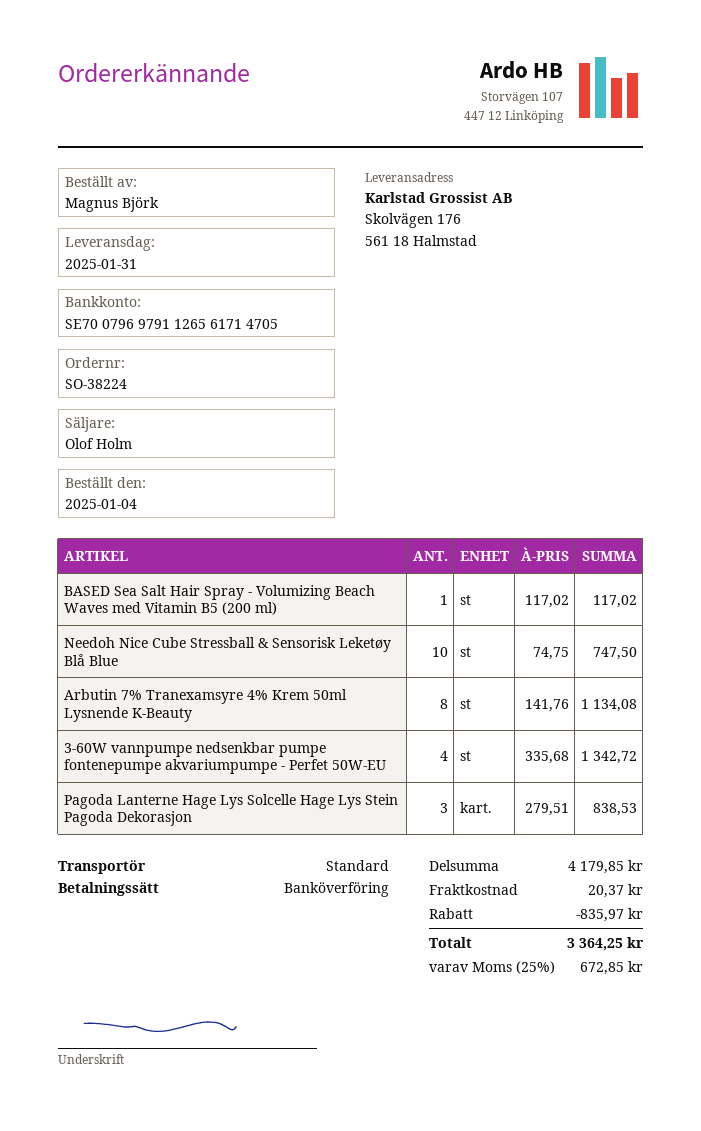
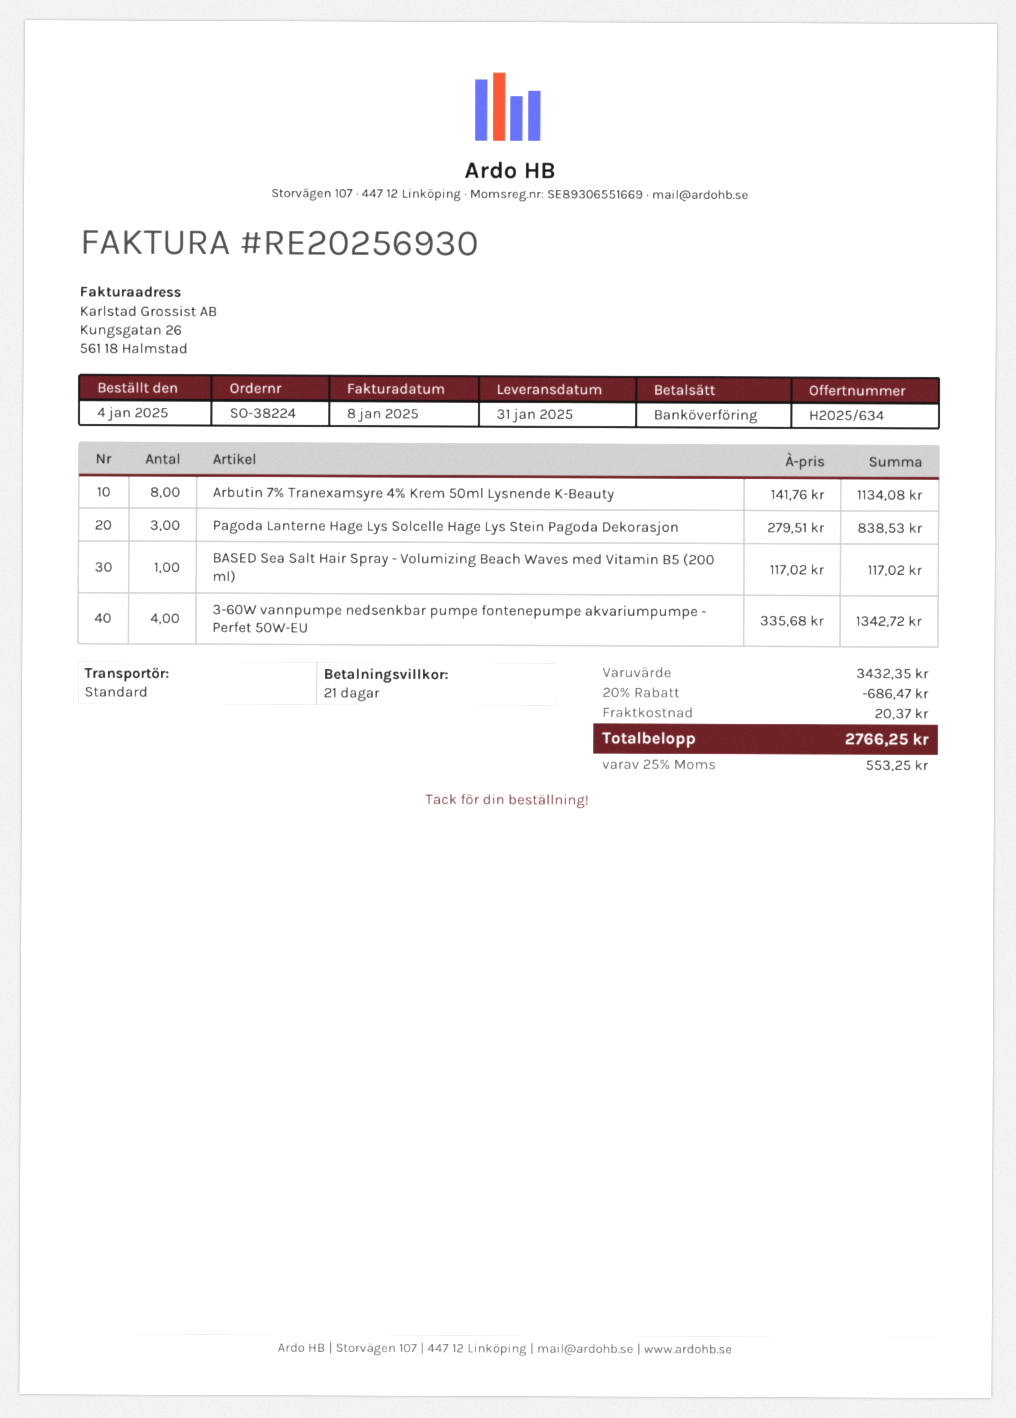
Needoh Nice Cube Stressball & Sensorisk Leketøy Blå Blue: 10 x 74.75 = 747.50 -> none
subtotal: 4179.85 -> 3432.35
discount: 835.97 -> 686.47
tax: 25% = 672.85 -> 25% = 553.25
total: 3364.25 -> 2766.25

